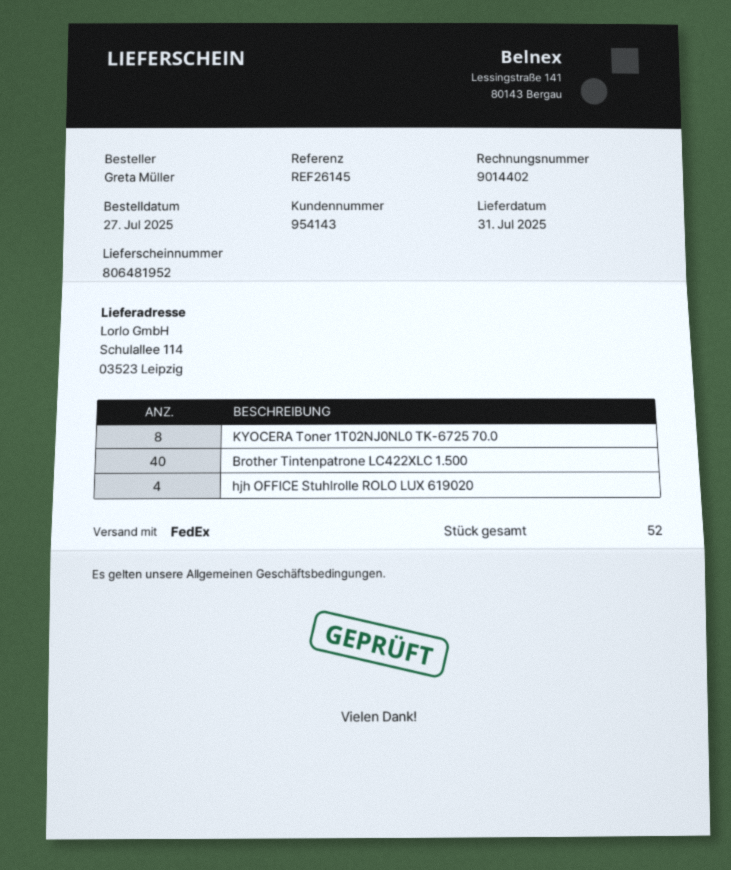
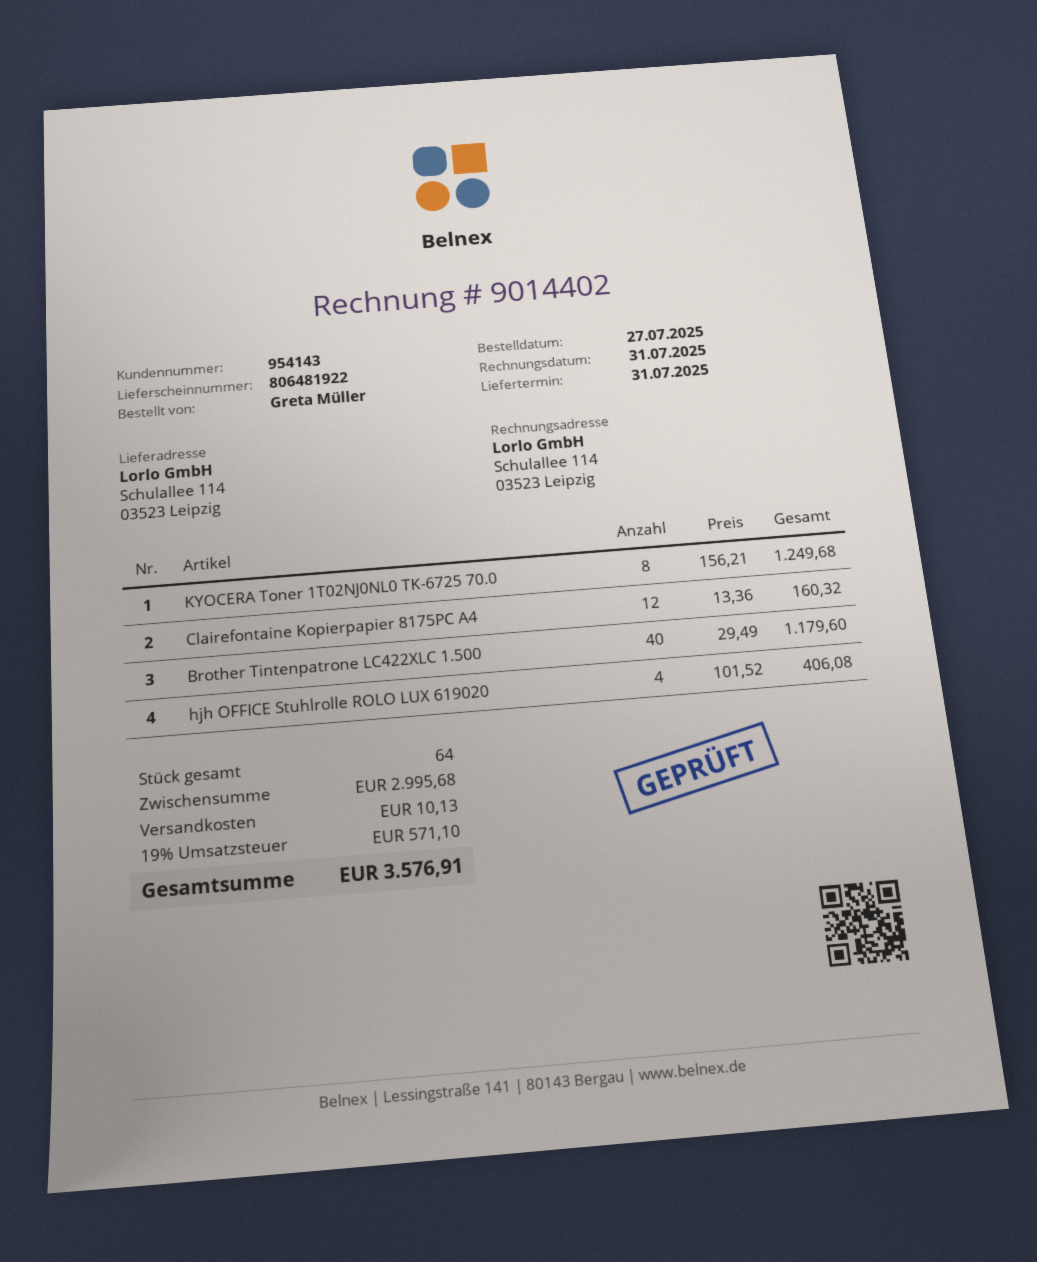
delivery note number: 806481952 -> 806481922
Clairefontaine Kopierpapier 8175PC A4: none -> 12
total quantity: 52 -> 64

